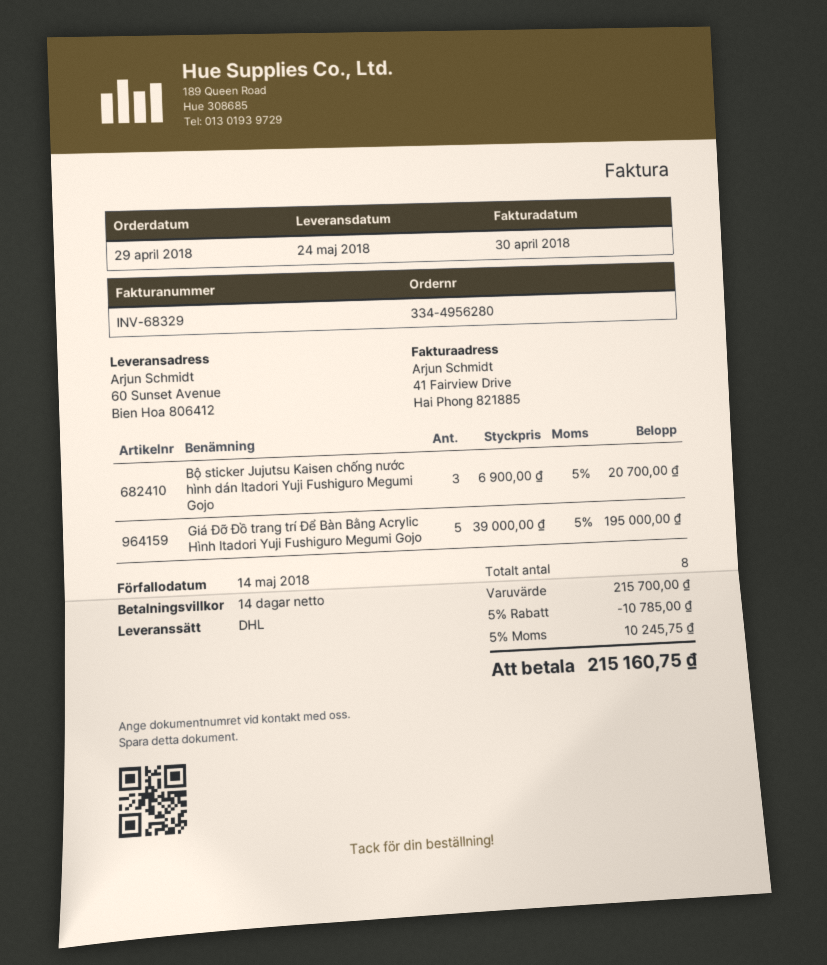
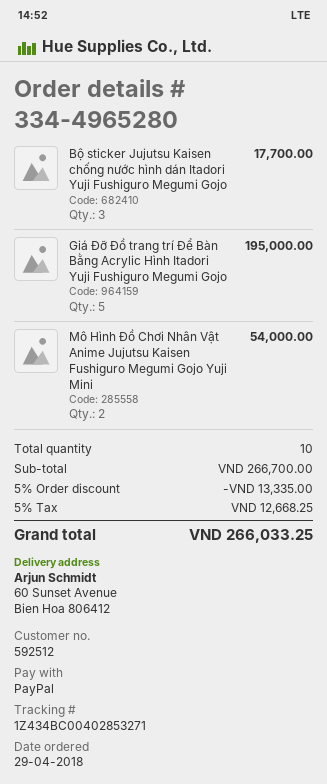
order number: 334-4956280 -> 334-4965280
Bộ sticker Jujutsu Kaisen chống nước hình dán Itadori Yuji Fushiguro Megumi Gojo: 3 for 20700.00 -> 3 for 17700.00
Mô Hình Đồ Chơi Nhân Vật Anime Jujutsu Kaisen Fushiguro Megumi Gojo Yuji Mini: none -> 2 for 54000.00
total quantity: 8 -> 10
subtotal: 215700.00 -> 266700.00
discount: 5% = 10785.00 -> 5% = 13335.00
tax: 5% = 10245.75 -> 5% = 12668.25
total: 215160.75 -> 266033.25

